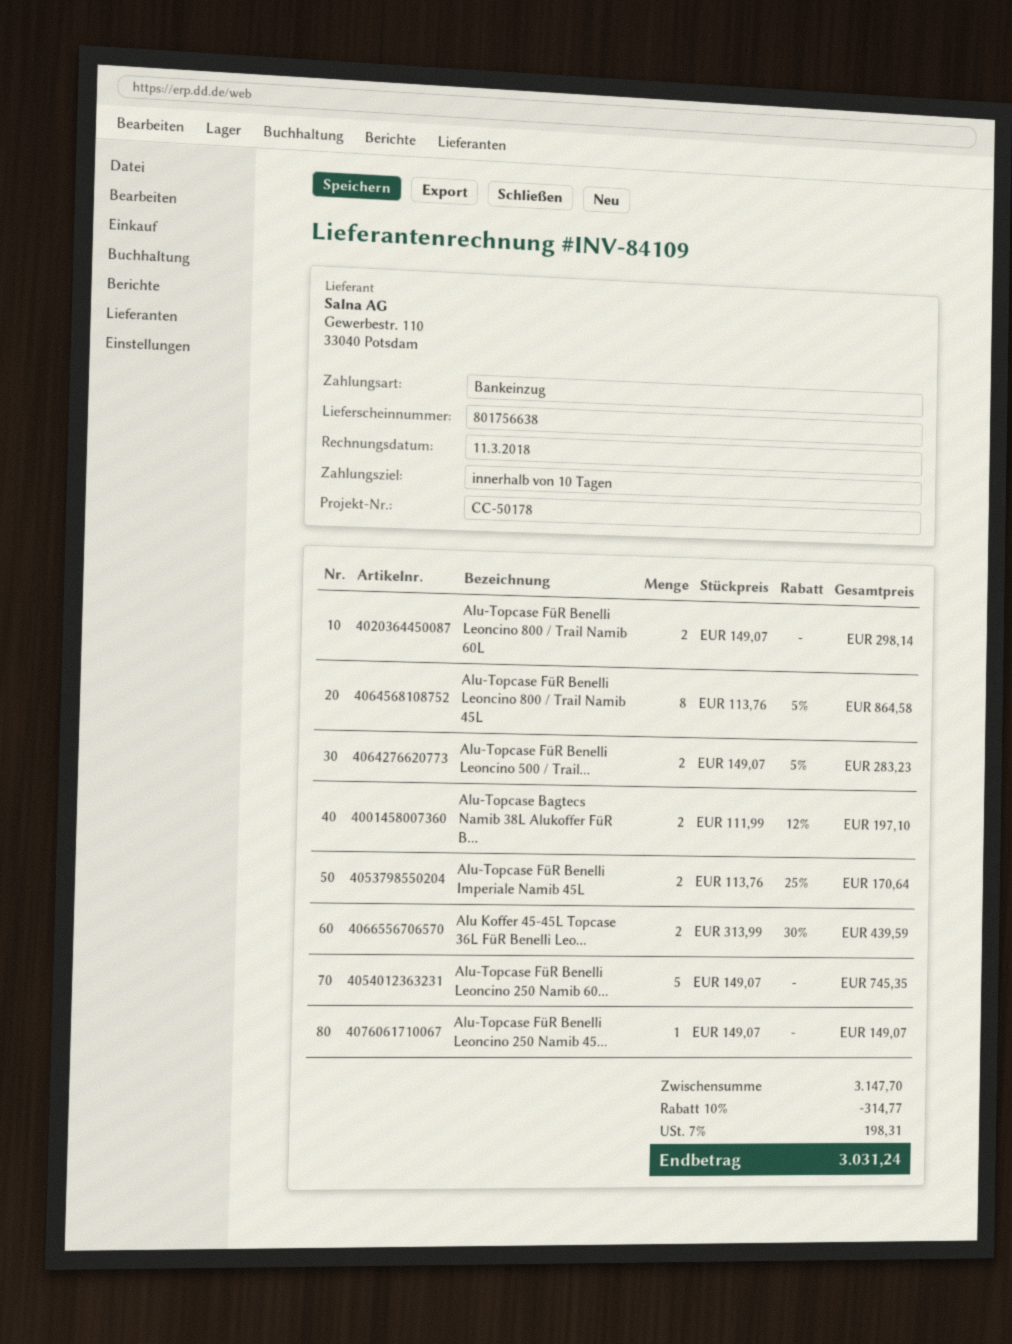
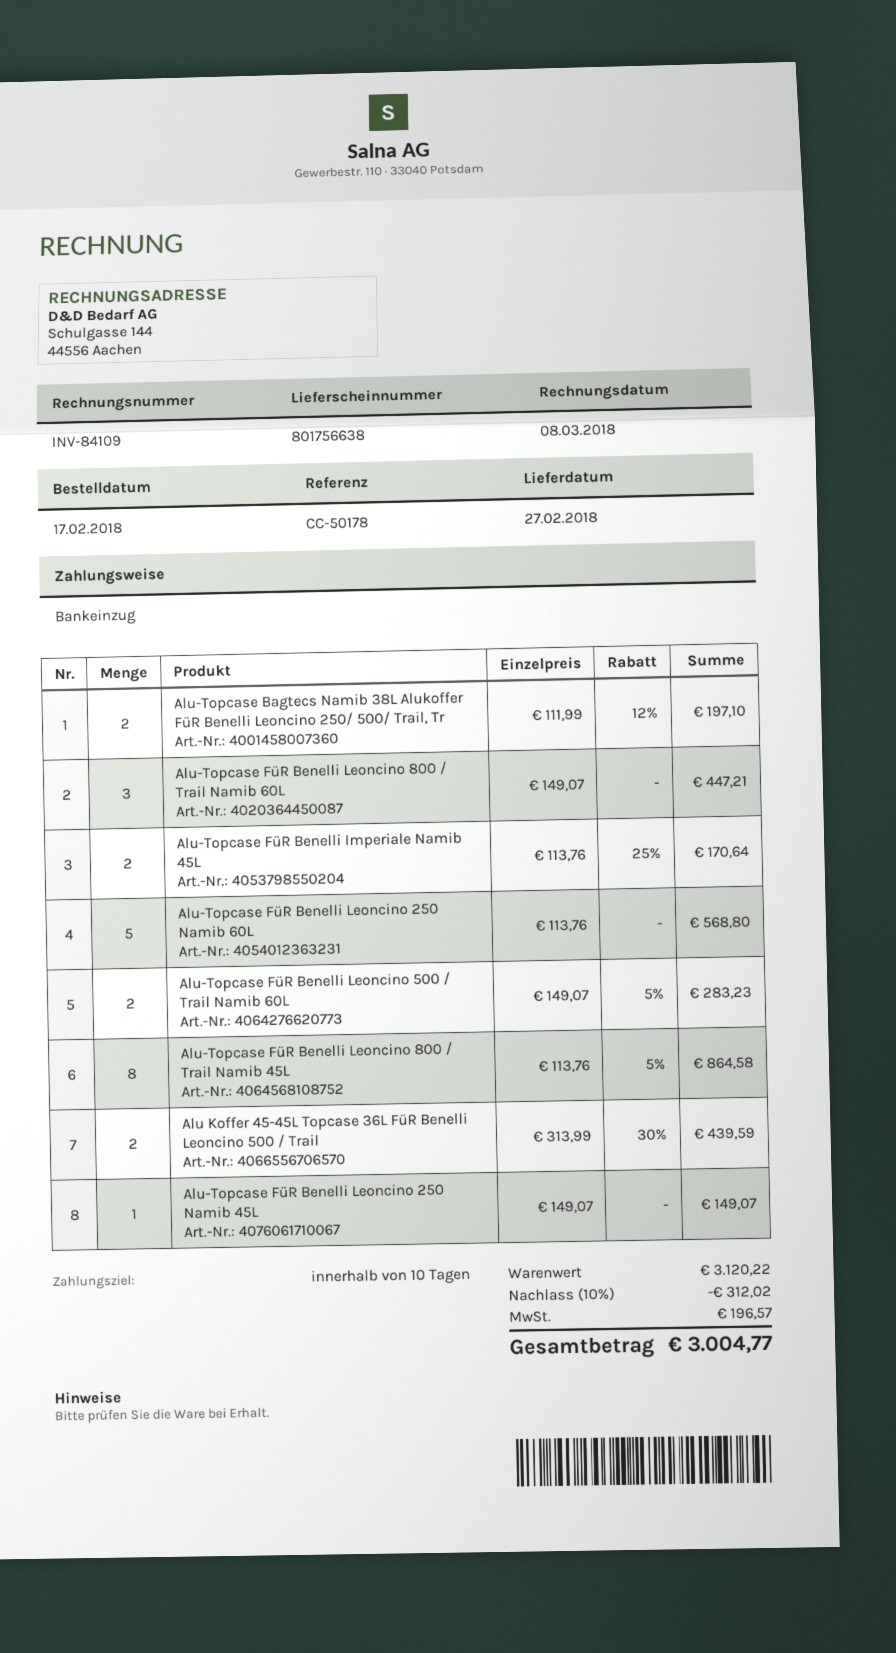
invoice date: 2018-03-11 -> 2018-03-08
Alu-Topcase FüR Benelli Leoncino 800 / Trail Namib 60L: 2 x 149.07 = 298.14 -> 3 x 149.07 = 447.21
Alu-Topcase FüR Benelli Leoncino 250 Namib 60...: 5 x 149.07 = 745.35 -> 5 x 113.76 = 568.80
subtotal: 3147.70 -> 3120.22
discount: 10% = 314.77 -> 10% = 312.02
tax: 198.31 -> 196.57
total: 3031.24 -> 3004.77

